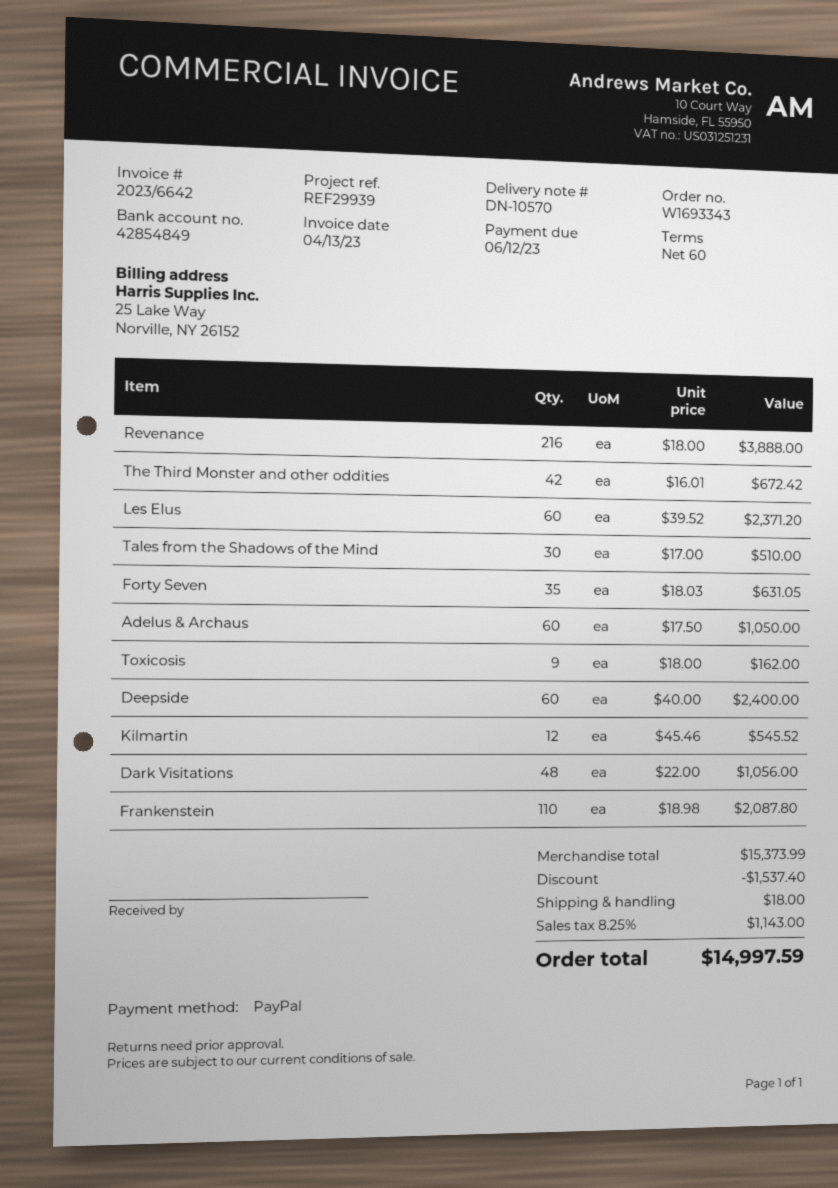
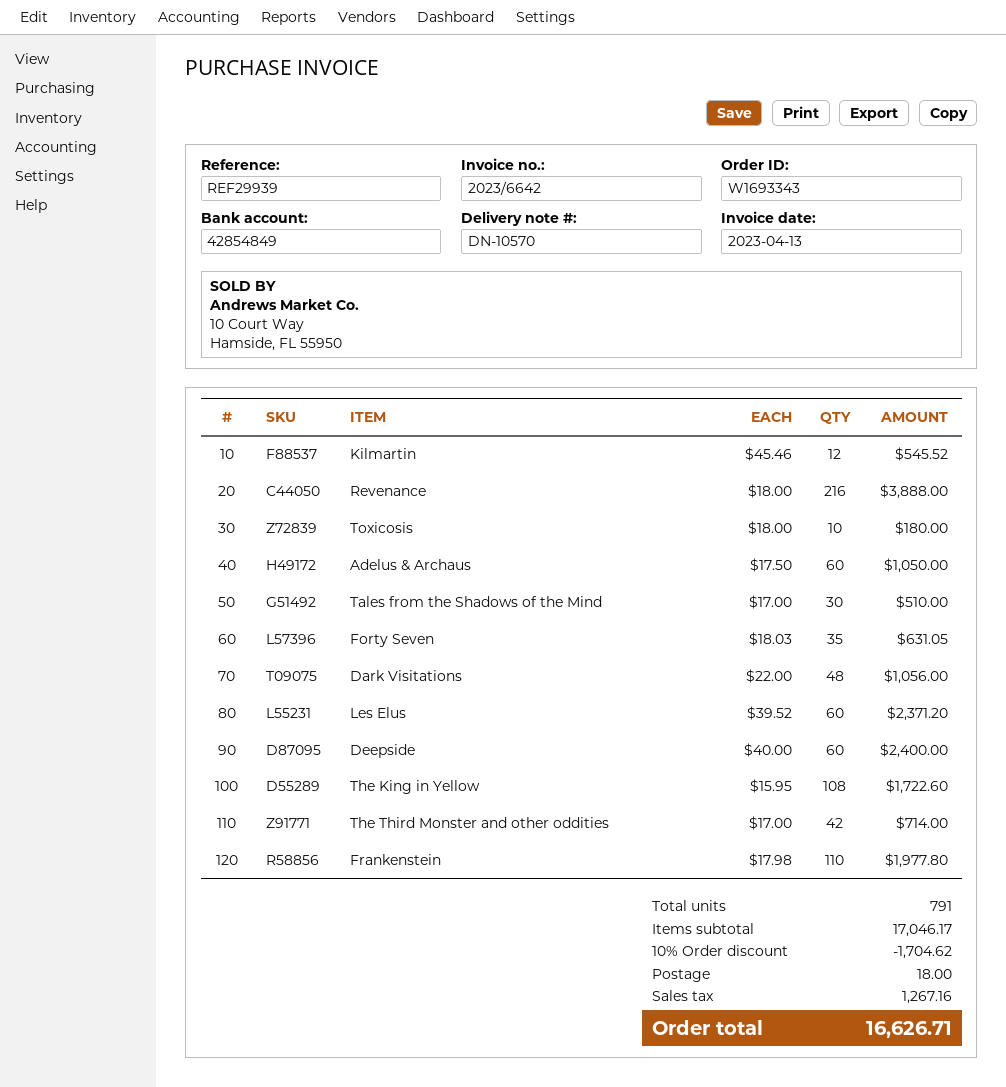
The Third Monster and other oddities: 42 x 16.01 = 672.42 -> 42 x 17.00 = 714.00
Toxicosis: 9 x 18.00 = 162.00 -> 10 x 18.00 = 180.00
Frankenstein: 110 x 18.98 = 2087.80 -> 110 x 17.98 = 1977.80
The King in Yellow: none -> 108 x 15.95 = 1722.60
subtotal: 15373.99 -> 17046.17
discount: 1537.40 -> 1704.62
tax: 1143.00 -> 1267.16
total: 14997.59 -> 16626.71

